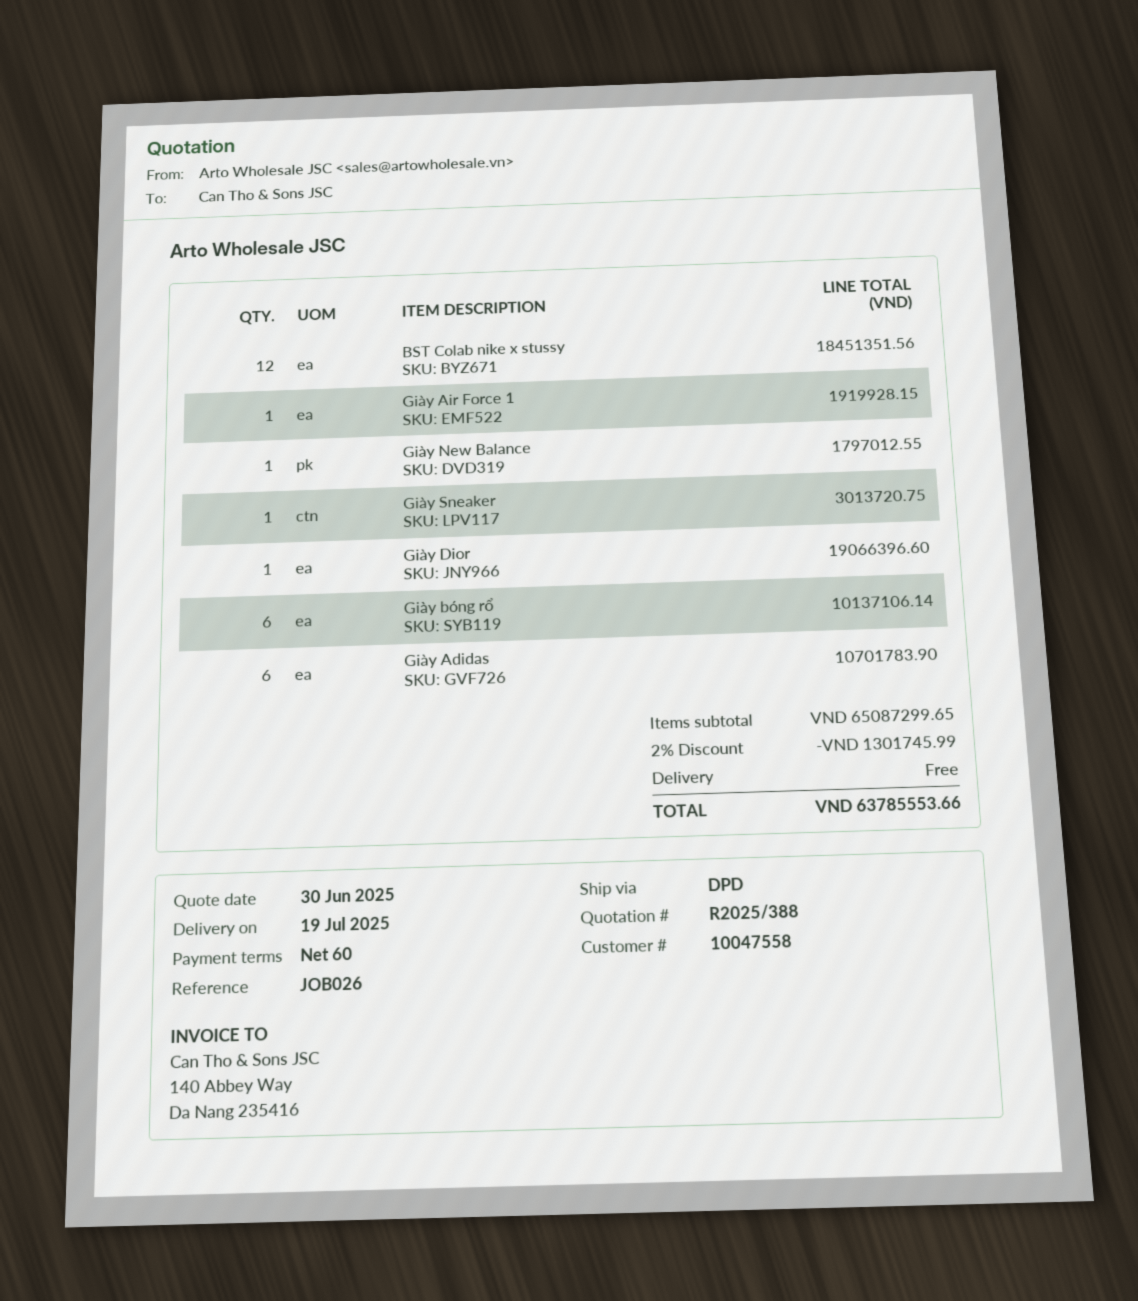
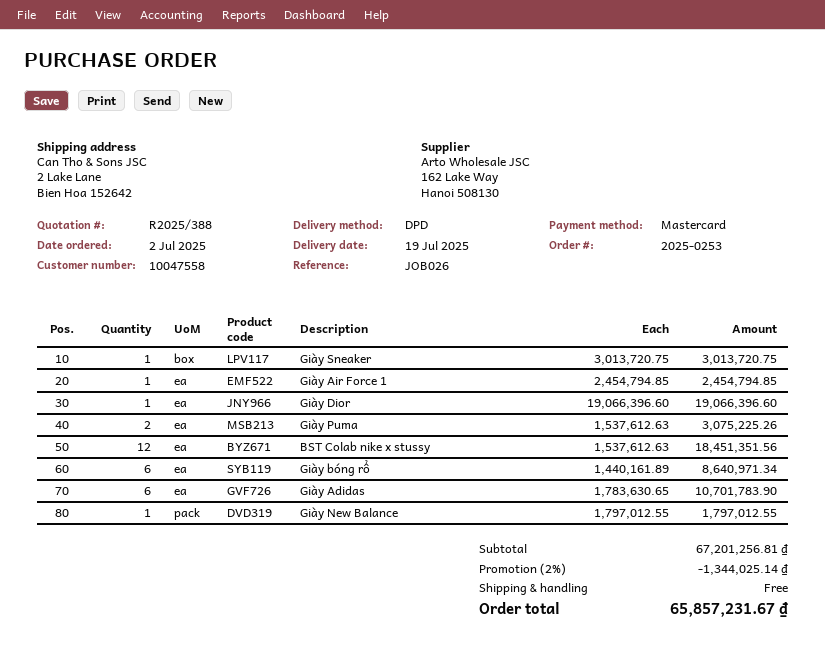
Giày Air Force 1: 1 for 1919928.15 -> 1 for 2454794.85
Giày bóng rổ: 6 for 10137106.14 -> 6 for 8640971.34
Giày Puma: none -> 2 for 3075225.26
subtotal: 65087299.65 -> 67201256.81
discount: 2% = 1301745.99 -> 2% = 1344025.14
total: 63785553.66 -> 65857231.67

